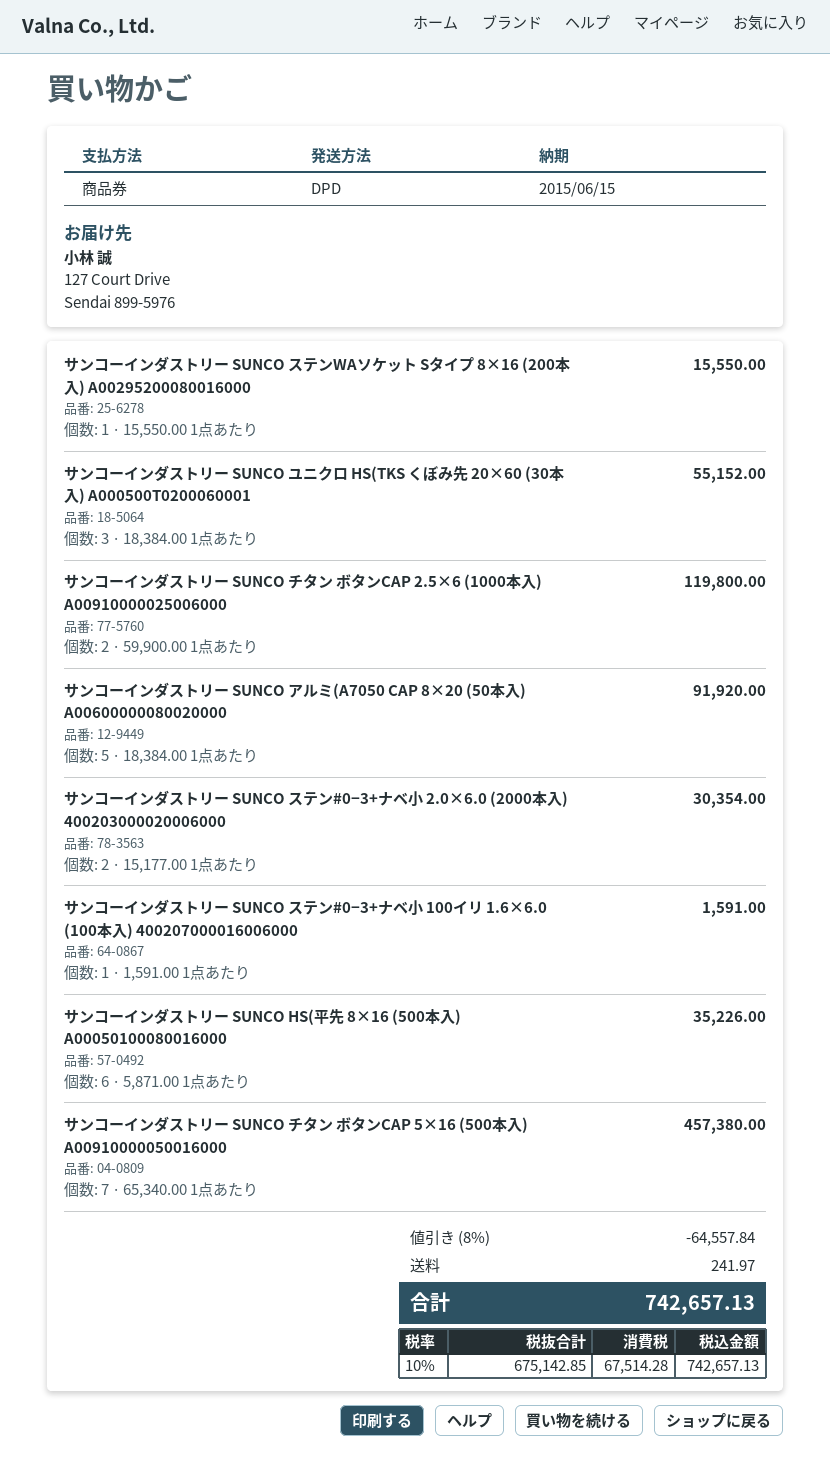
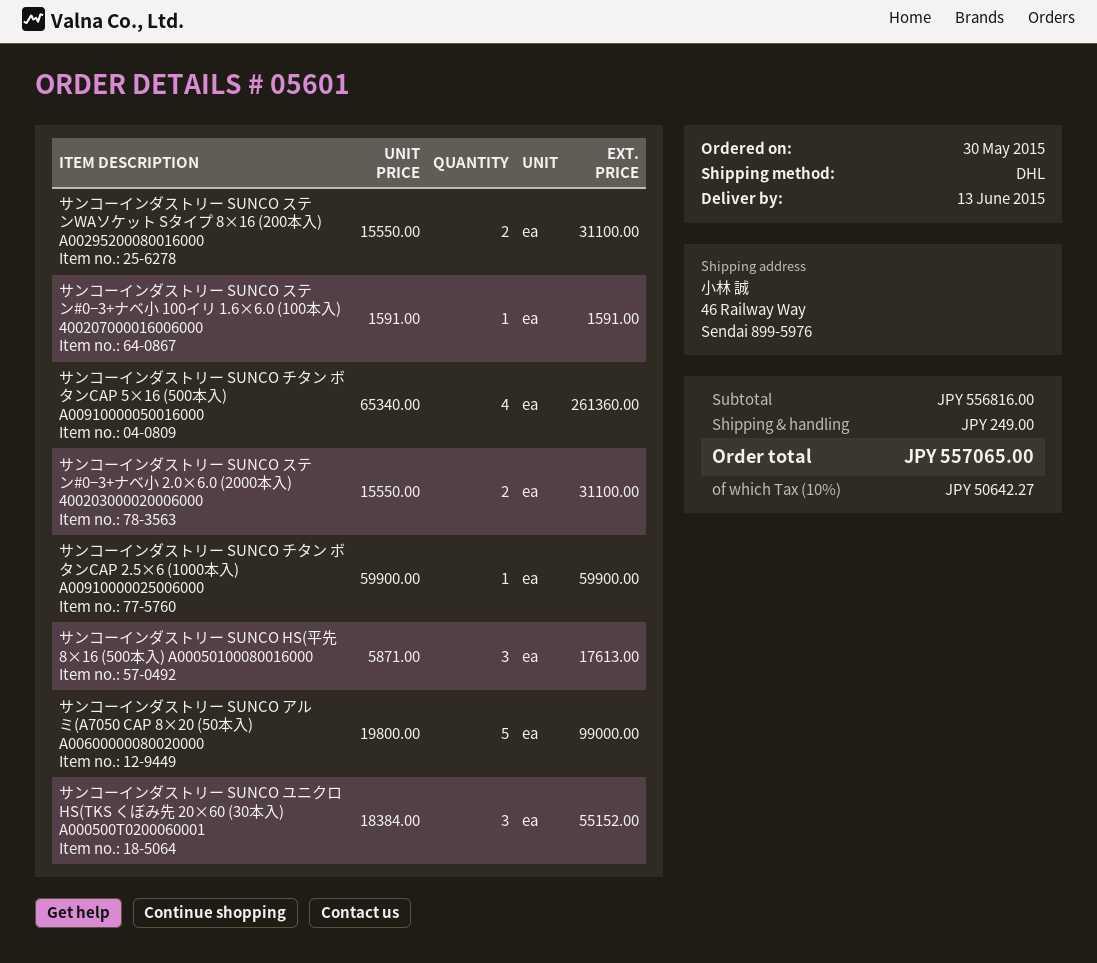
delivery date: 2015-06-15 -> 2015-06-13
shipping method: DPD -> DHL
ship to: 127 Court Drive, Sendai 899-5976 -> 46 Railway Way, Sendai 899-5976
サンコーインダストリー SUNCO ステンWAソケット Sタイプ 8×16 (200本入) A00295200080016000: 1 x 15550.00 = 15550.00 -> 2 x 15550.00 = 31100.00
サンコーインダストリー SUNCO チタン ボタンCAP 2.5×6 (1000本入) A00910000025006000: 2 x 59900.00 = 119800.00 -> 1 x 59900.00 = 59900.00
サンコーインダストリー SUNCO アルミ(A7050 CAP 8×20 (50本入) A00600000080020000: 5 x 18384.00 = 91920.00 -> 5 x 19800.00 = 99000.00
サンコーインダストリー SUNCO ステン#0−3+ナベ小 2.0×6.0 (2000本入) 400203000020006000: 2 x 15177.00 = 30354.00 -> 2 x 15550.00 = 31100.00
サンコーインダストリー SUNCO HS(平先 8×16 (500本入) A00050100080016000: 6 x 5871.00 = 35226.00 -> 3 x 5871.00 = 17613.00
サンコーインダストリー SUNCO チタン ボタンCAP 5×16 (500本入) A00910000050016000: 7 x 65340.00 = 457380.00 -> 4 x 65340.00 = 261360.00
discount: 8% = 64557.84 -> none
shipping: 241.97 -> 249.00
tax: 10% = 67514.28 -> 10% = 50642.27
total: 742657.13 -> 557065.00

